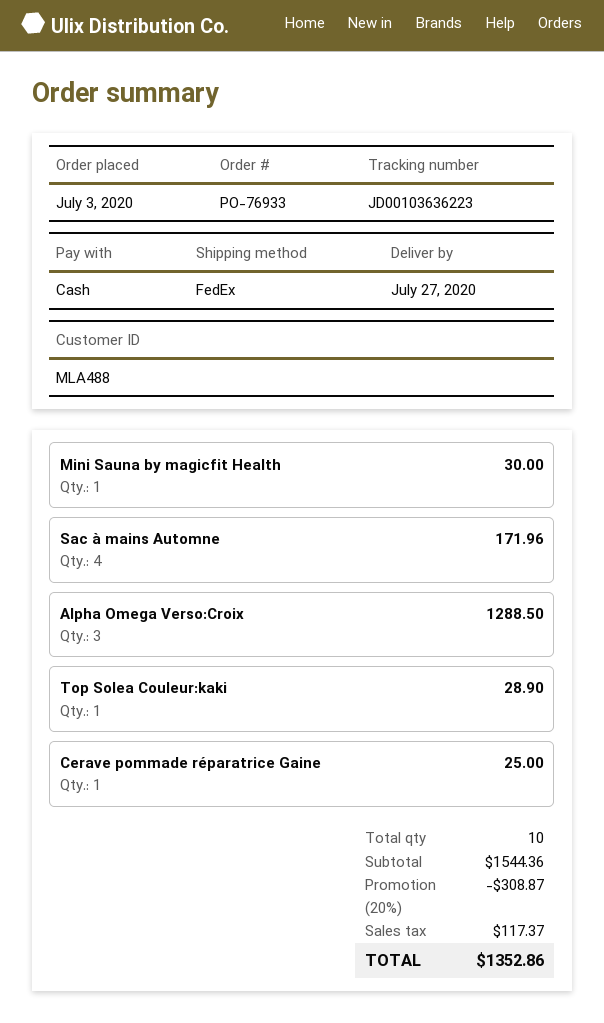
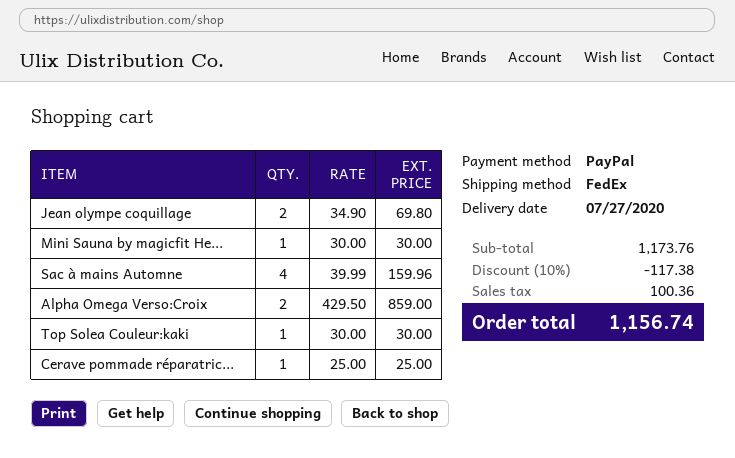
payment method: cash -> PayPal
Sac à mains Automne: 4 for 171.96 -> 4 for 159.96
Alpha Omega Verso:Croix: 3 for 1288.50 -> 2 for 859.00
Top Solea Couleur:kaki: 1 for 28.90 -> 1 for 30.00
Jean olympe coquillage: none -> 2 for 69.80
subtotal: 1544.36 -> 1173.76
discount: 20% = 308.87 -> 10% = 117.38
tax: 117.37 -> 100.36
total: 1352.86 -> 1156.74

